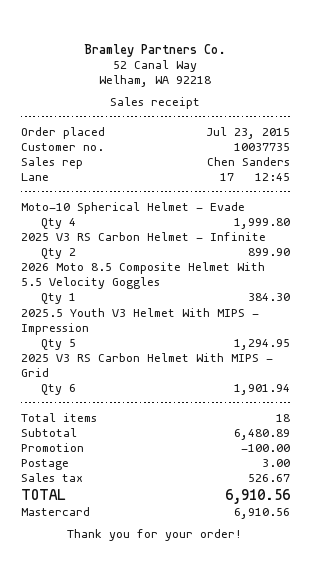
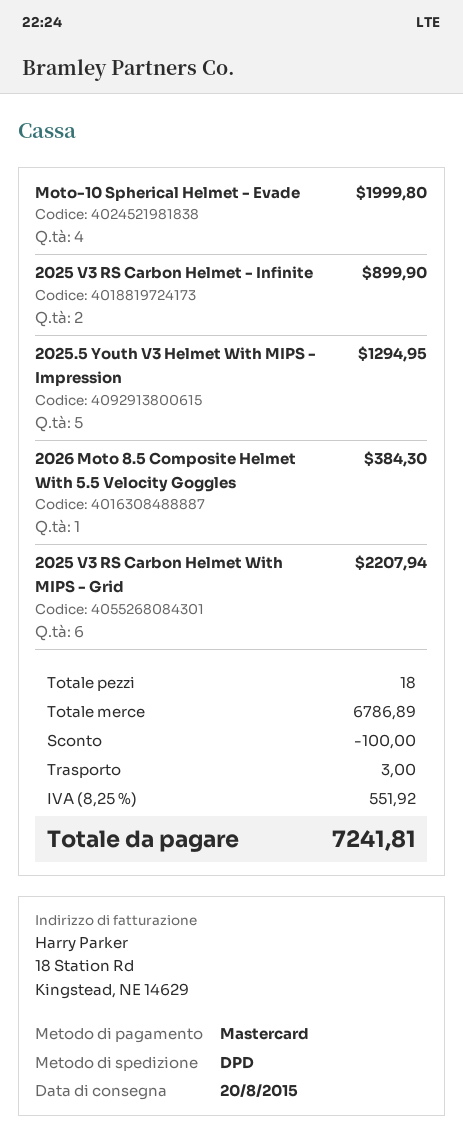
2025 V3 RS Carbon Helmet With MIPS - Grid: 6 for 1901.94 -> 6 for 2207.94
subtotal: 6480.89 -> 6786.89
tax: 526.67 -> 551.92
total: 6910.56 -> 7241.81

